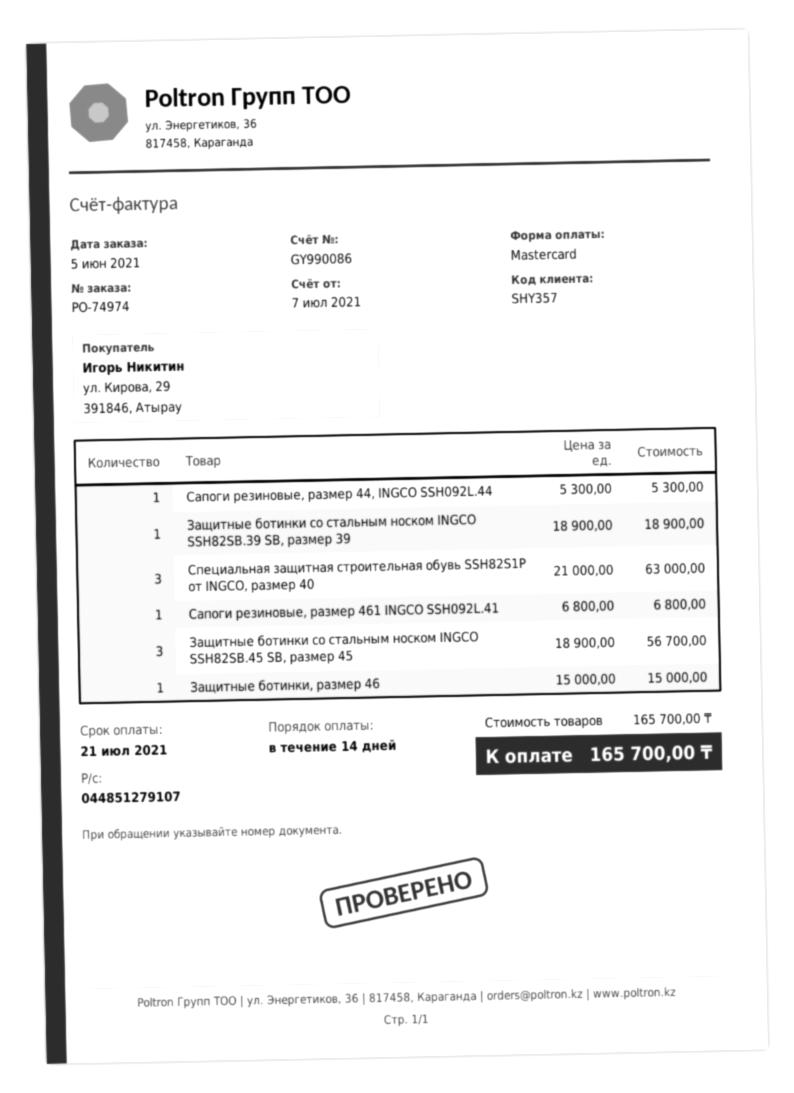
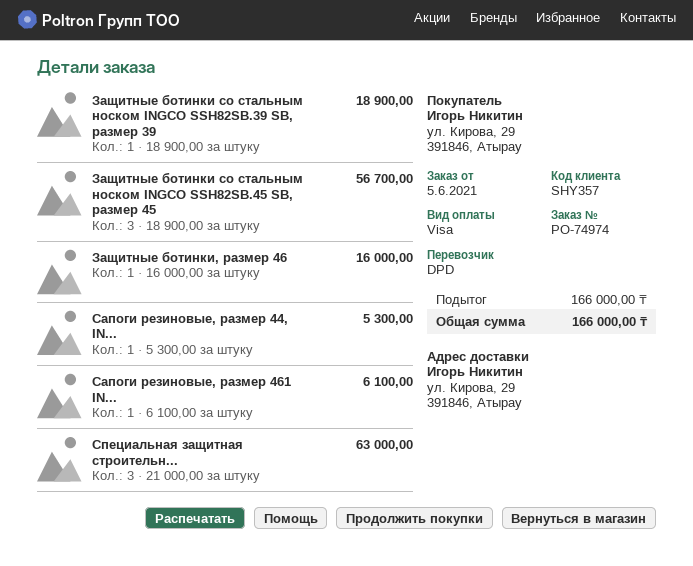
payment method: Mastercard -> Visa
Сапоги резиновые, размер 461 INGCO SSH092L.41: 1 x 6800.00 = 6800.00 -> 1 x 6100.00 = 6100.00
Защитные ботинки, размер 46: 1 x 15000.00 = 15000.00 -> 1 x 16000.00 = 16000.00
subtotal: 165700.00 -> 166000.00
total: 165700.00 -> 166000.00

